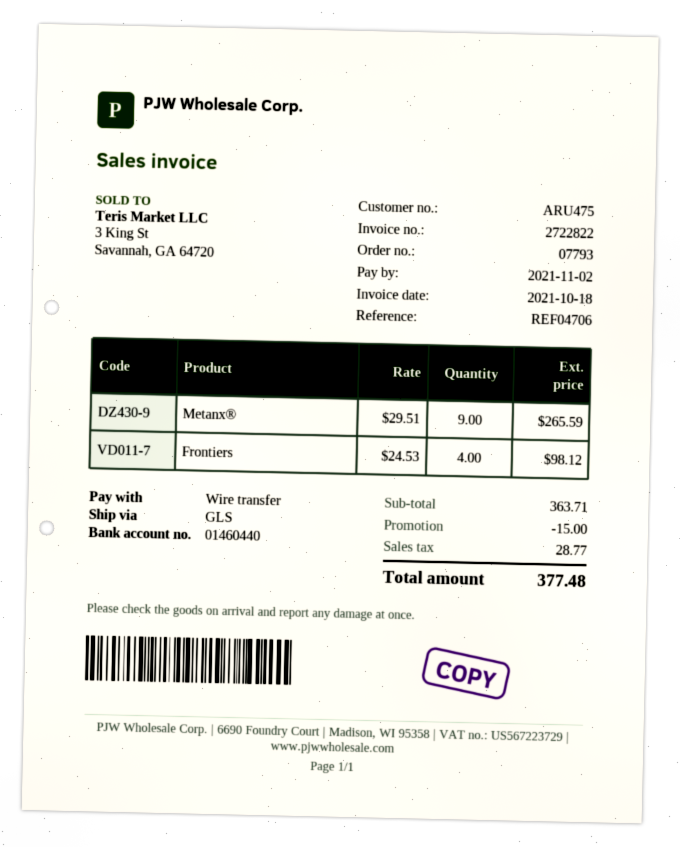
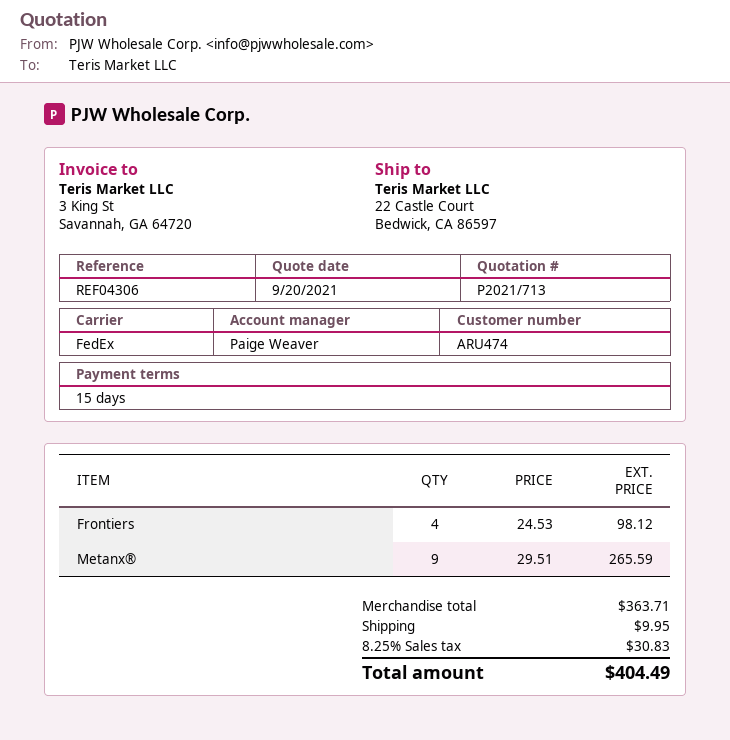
customer number: ARU475 -> ARU474
reference: REF04706 -> REF04306
shipping method: GLS -> FedEx
discount: 15.00 -> none
shipping: none -> 9.95
tax: 28.77 -> 30.83
total: 377.48 -> 404.49

